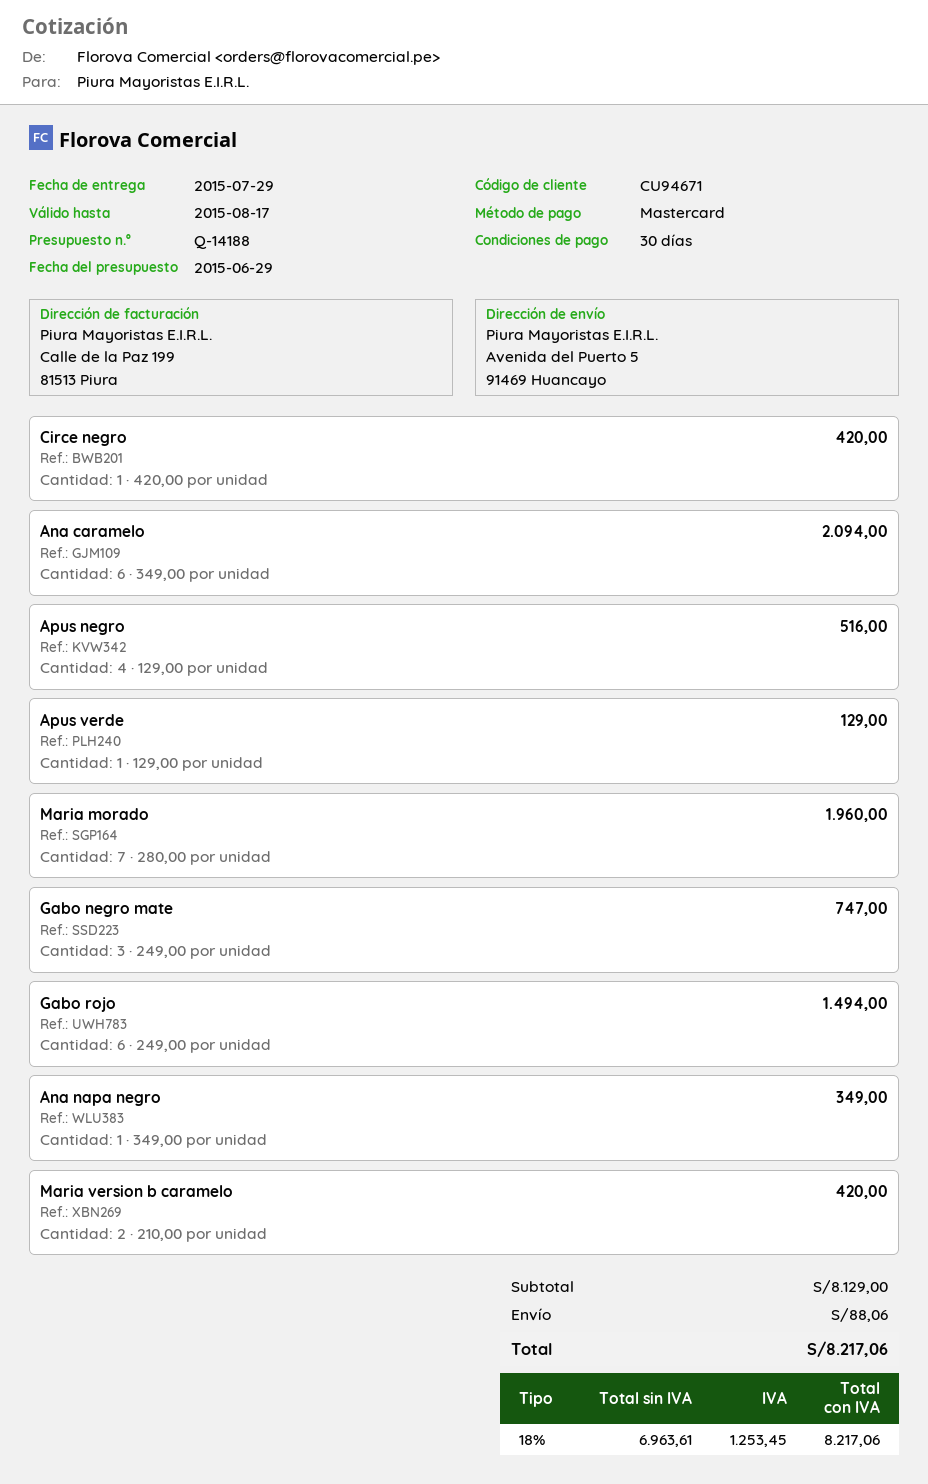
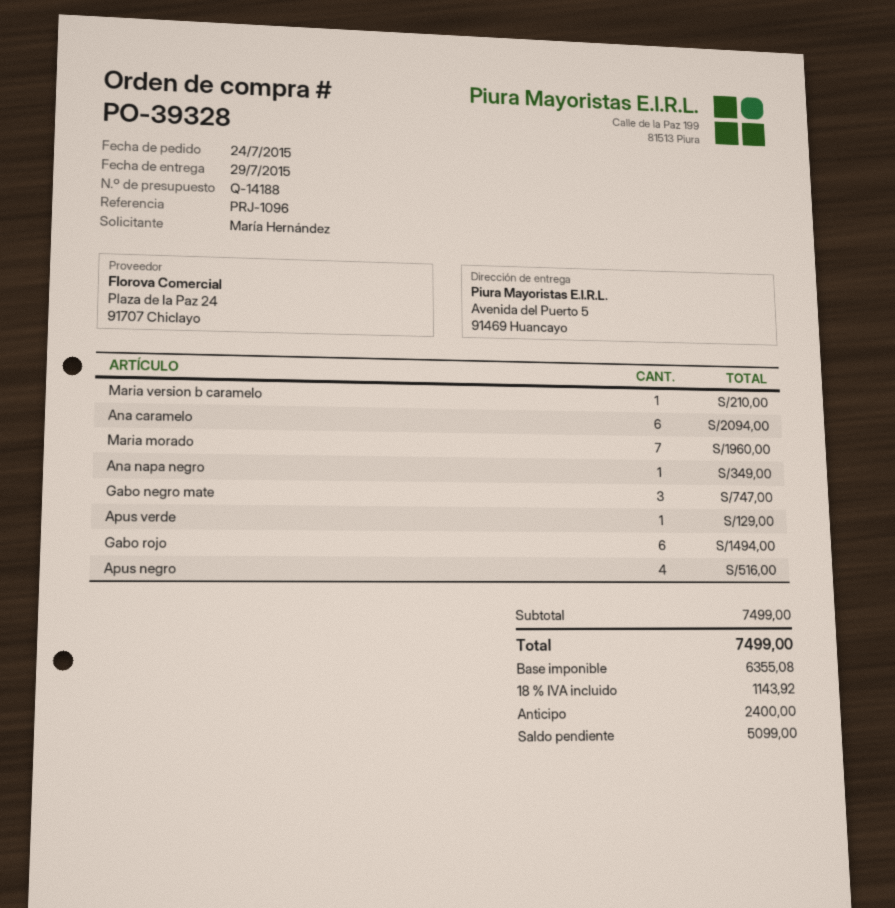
Circe negro: 1 for 420.00 -> none
Maria version b caramelo: 2 for 420.00 -> 1 for 210.00
subtotal: 8129.00 -> 7499.00
shipping: 88.06 -> none
net: 6963.61 -> 6355.08
tax: 18% = 1253.45 -> 18% = 1143.92
total: 8217.06 -> 7499.00

